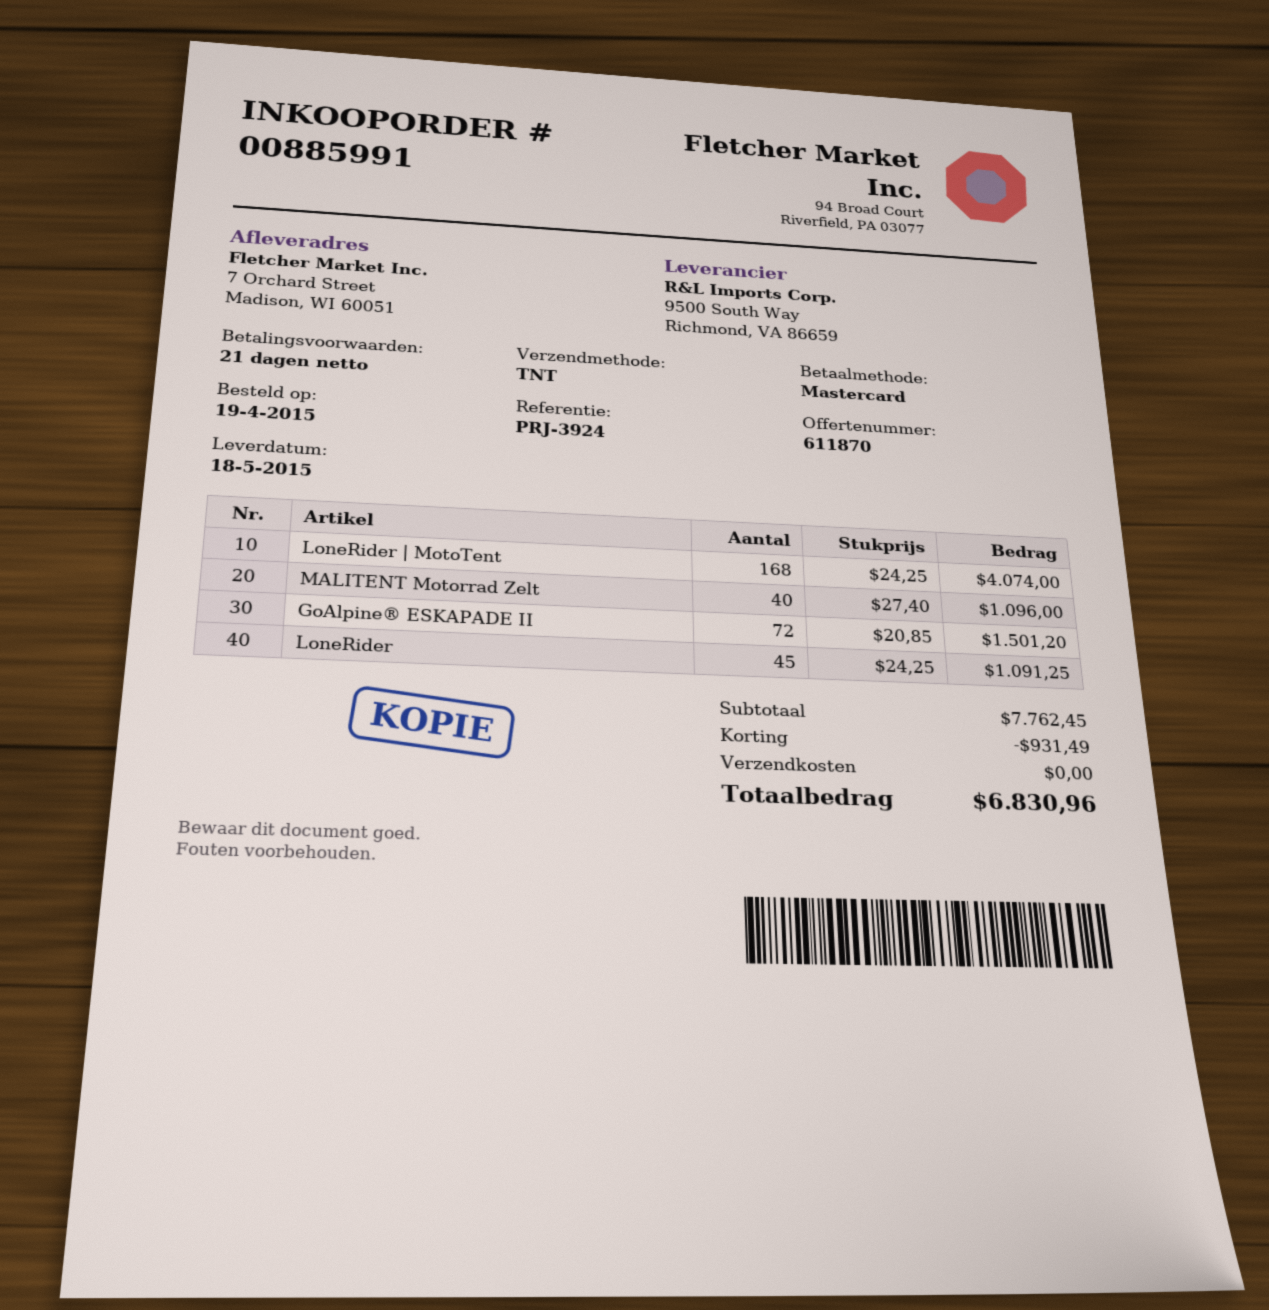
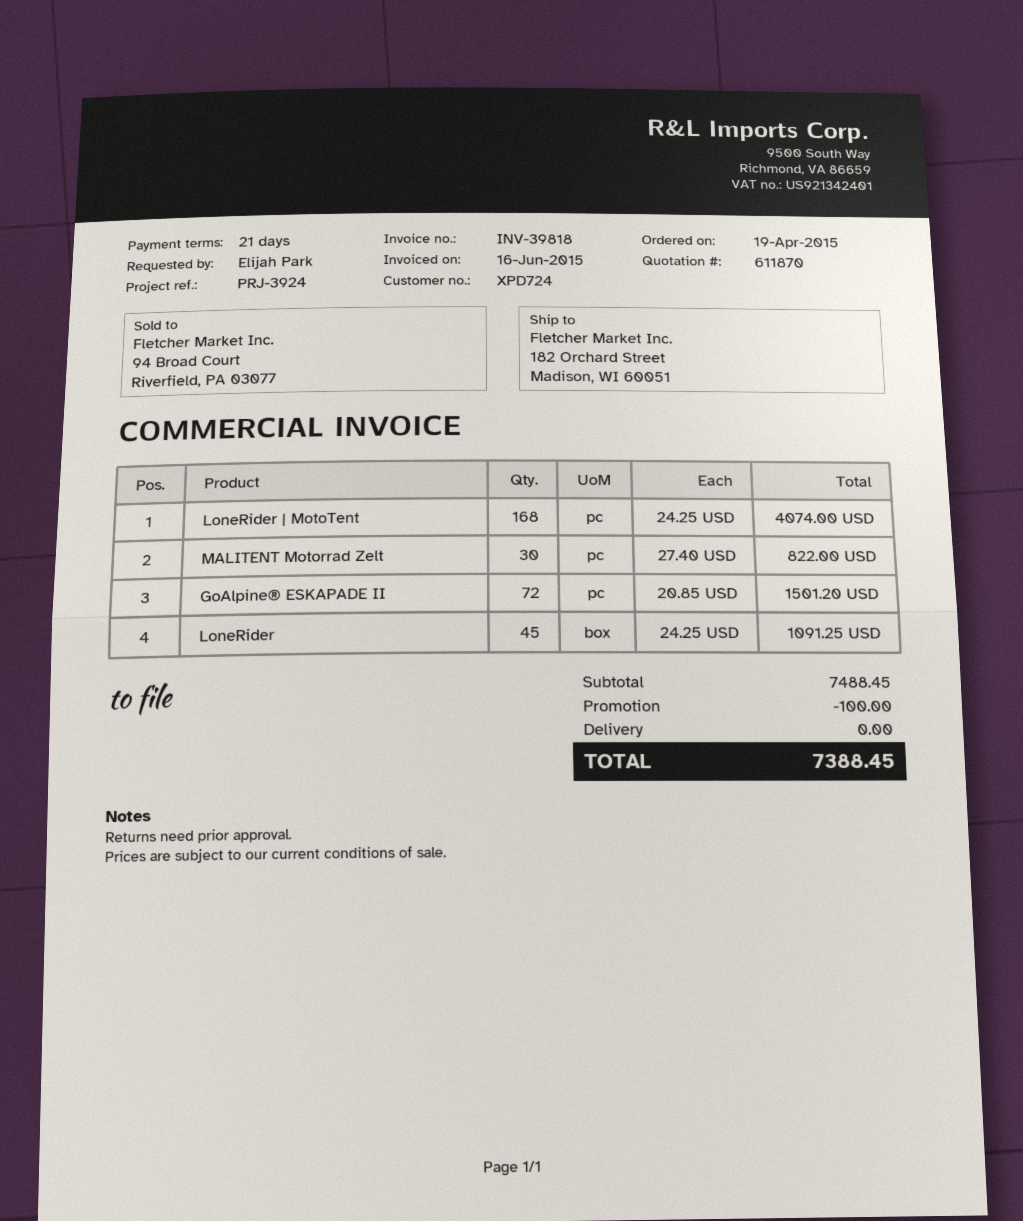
ship to: 7 Orchard Street, Madison, WI 60051 -> 182 Orchard Street, Madison, WI 60051
MALITENT Motorrad Zelt: 40 x 27.40 = 1096.00 -> 30 x 27.40 = 822.00
subtotal: 7762.45 -> 7488.45
discount: 931.49 -> 100.00
total: 6830.96 -> 7388.45

